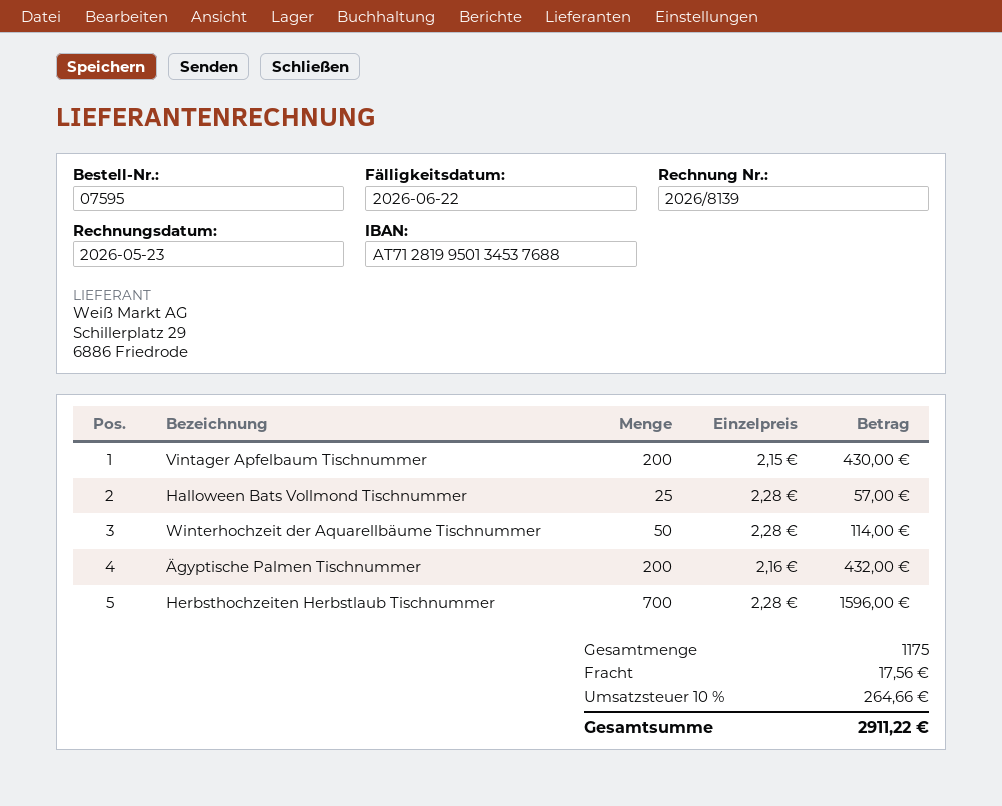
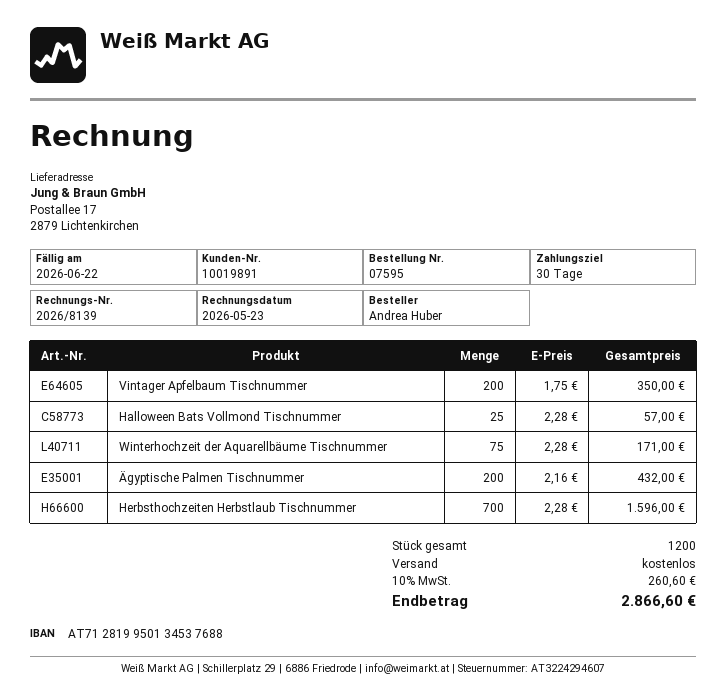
Vintager Apfelbaum Tischnummer: 200 x 2.15 = 430.00 -> 200 x 1.75 = 350.00
Winterhochzeit der Aquarellbäume Tischnummer: 50 x 2.28 = 114.00 -> 75 x 2.28 = 171.00
total quantity: 1175 -> 1200
shipping: 17.56 -> 0.00
tax: 10% = 264.66 -> 10% = 260.60
total: 2911.22 -> 2866.60

